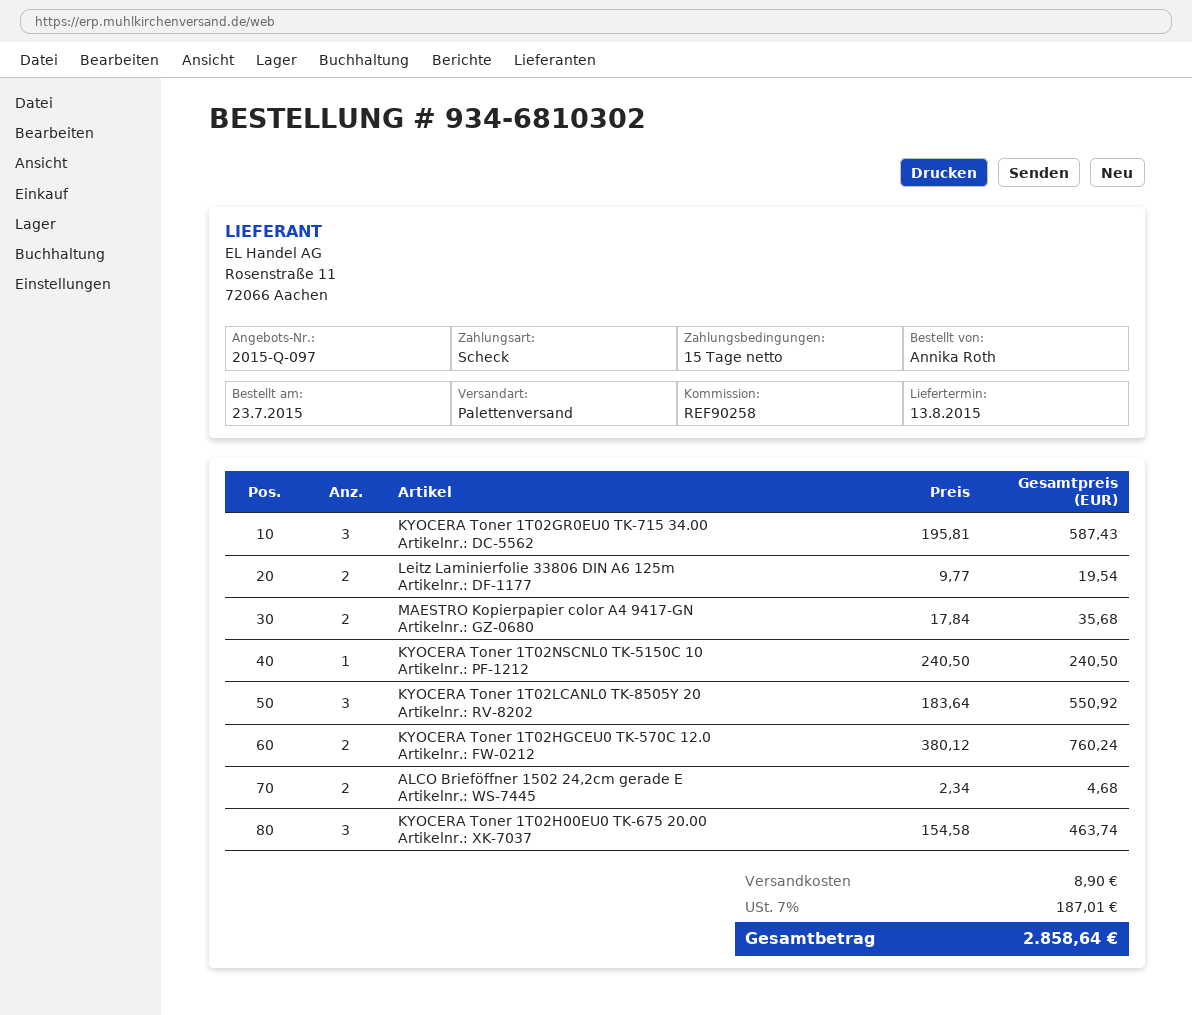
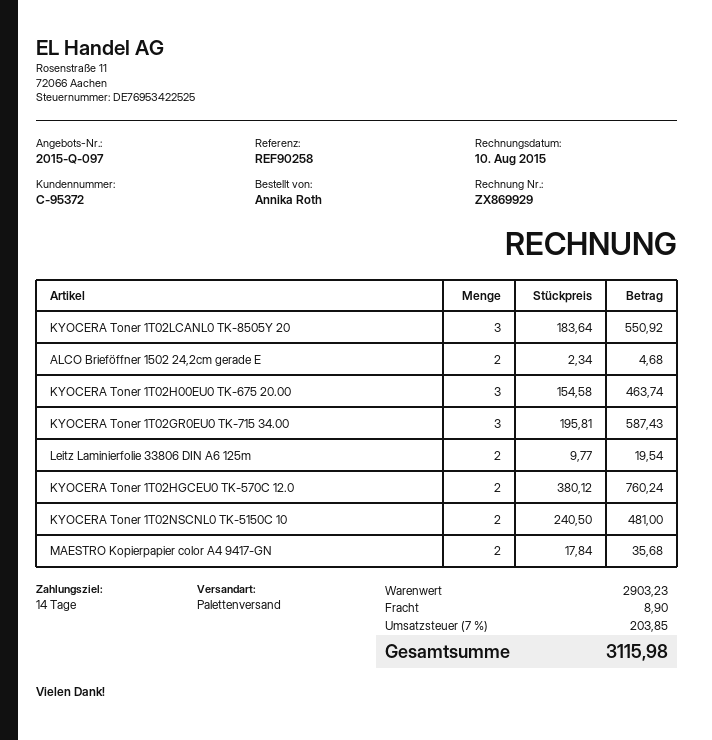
payment terms: 15 days -> 14 days
KYOCERA Toner 1T02NSCNL0 TK-5150C 10: 1 x 240.50 = 240.50 -> 2 x 240.50 = 481.00
tax: 7% = 187.01 -> 7% = 203.85
total: 2858.64 -> 3115.98

